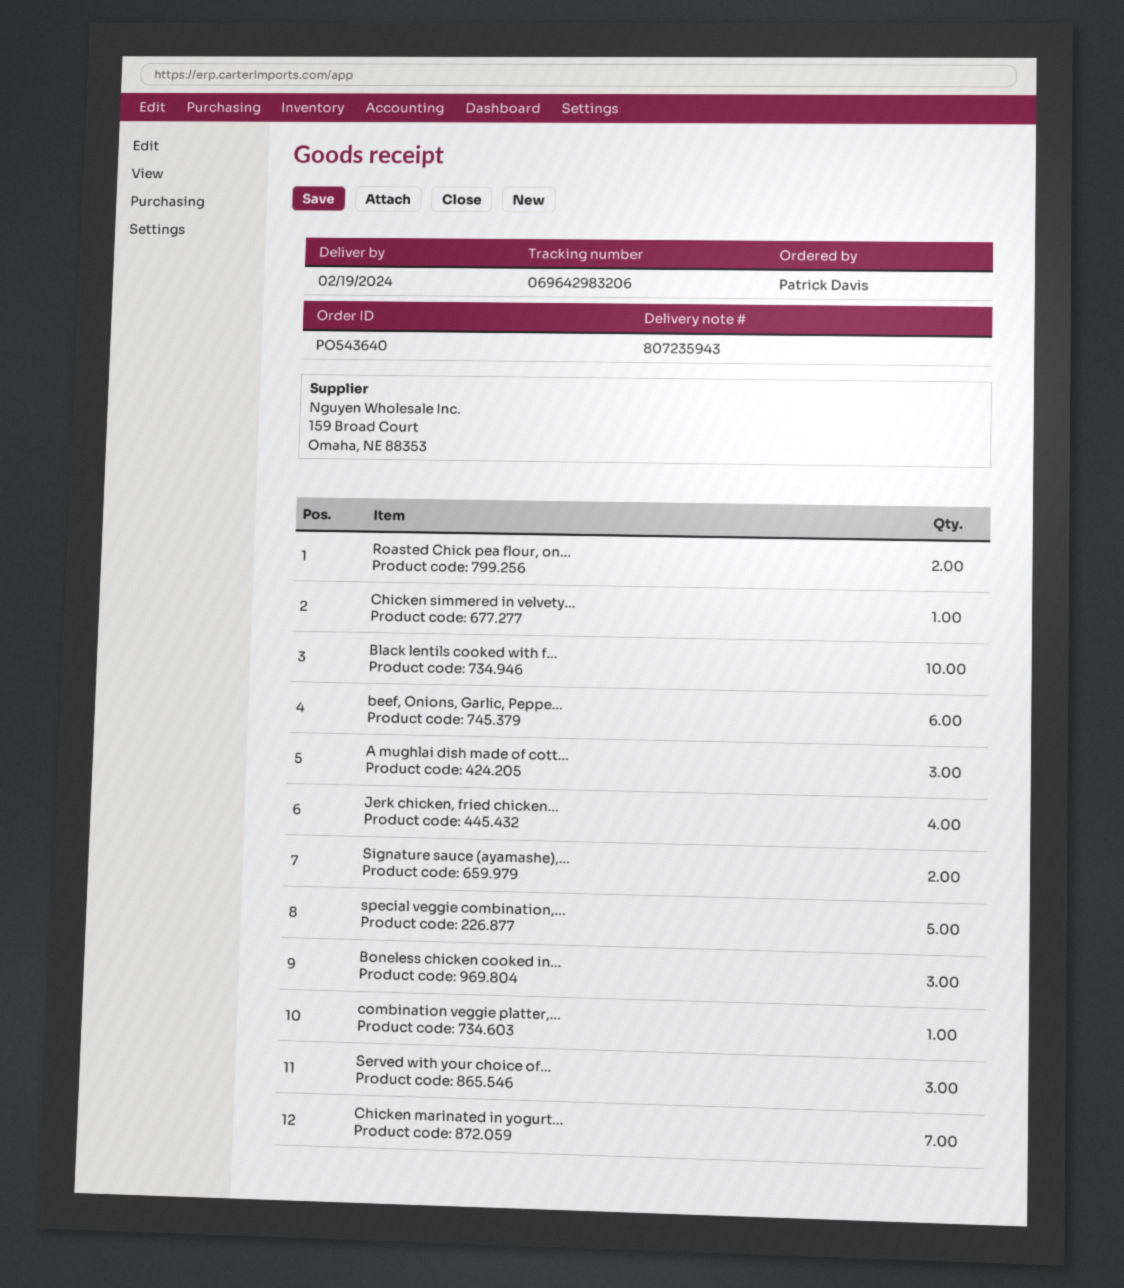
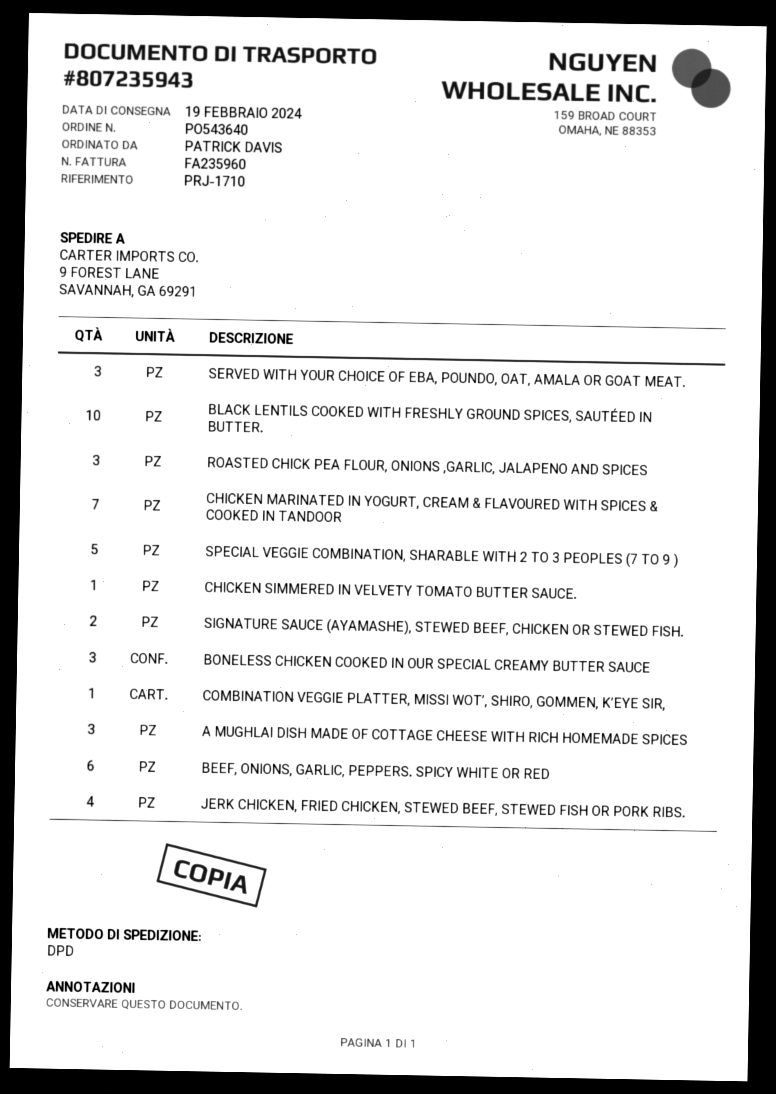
Roasted Chick pea flour, on...: 2 -> 3

